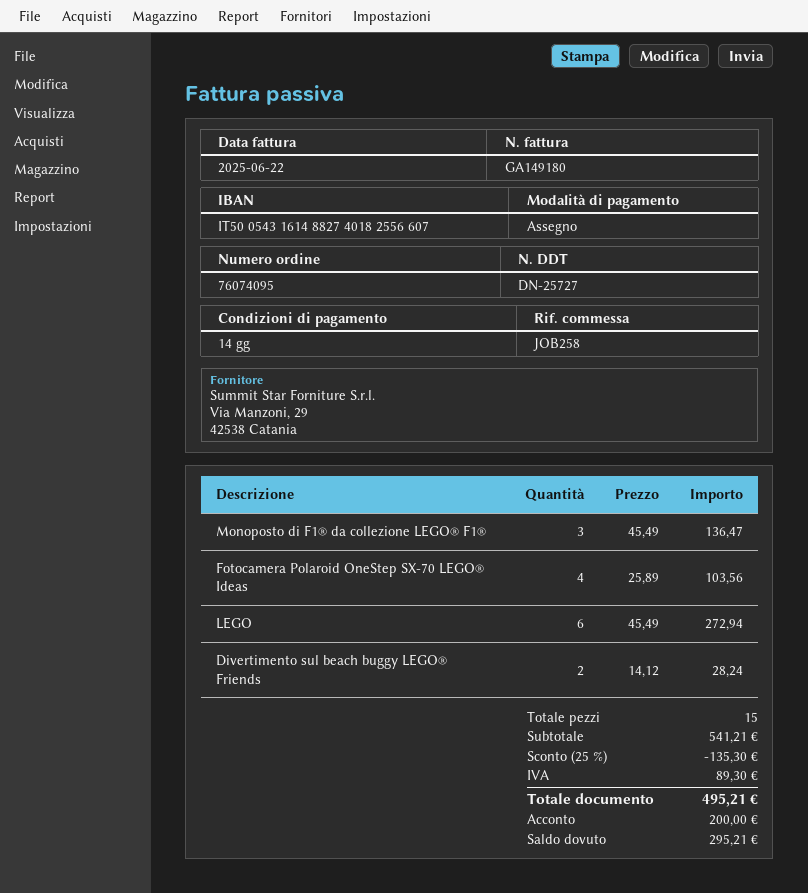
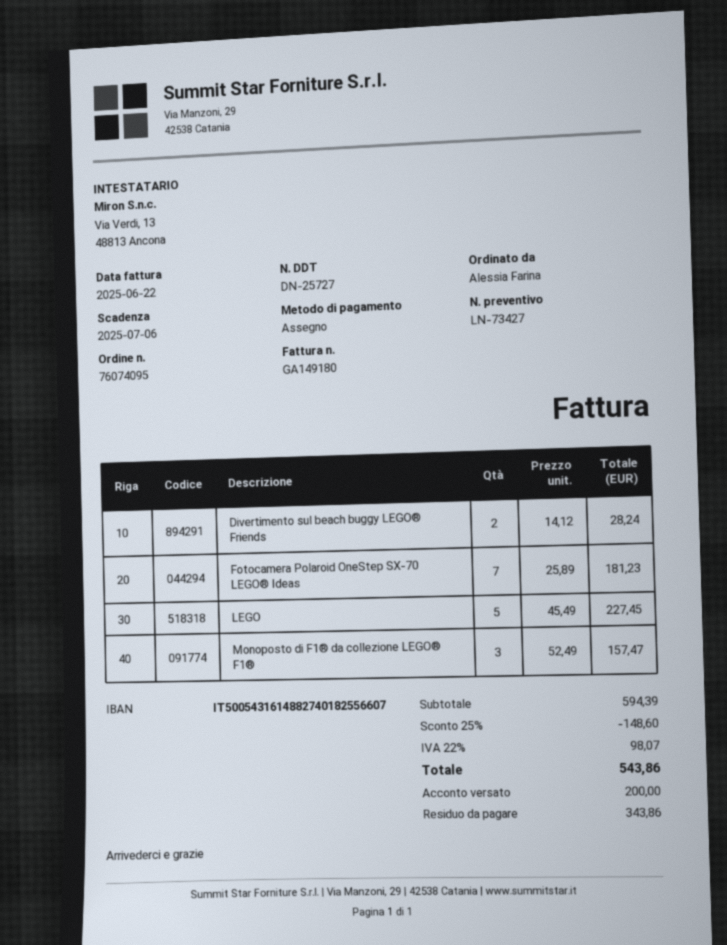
Monoposto di F1® da collezione LEGO® F1®: 3 x 45.49 = 136.47 -> 3 x 52.49 = 157.47
Fotocamera Polaroid OneStep SX-70 LEGO® Ideas: 4 x 25.89 = 103.56 -> 7 x 25.89 = 181.23
LEGO: 6 x 45.49 = 272.94 -> 5 x 45.49 = 227.45
subtotal: 541.21 -> 594.39
discount: 25% = 135.30 -> 25% = 148.60
tax: 89.30 -> 98.07
total: 495.21 -> 543.86
balance: 295.21 -> 343.86

